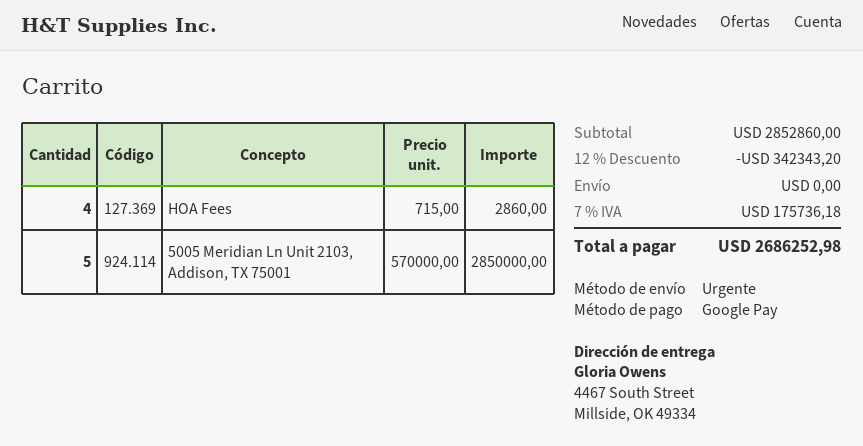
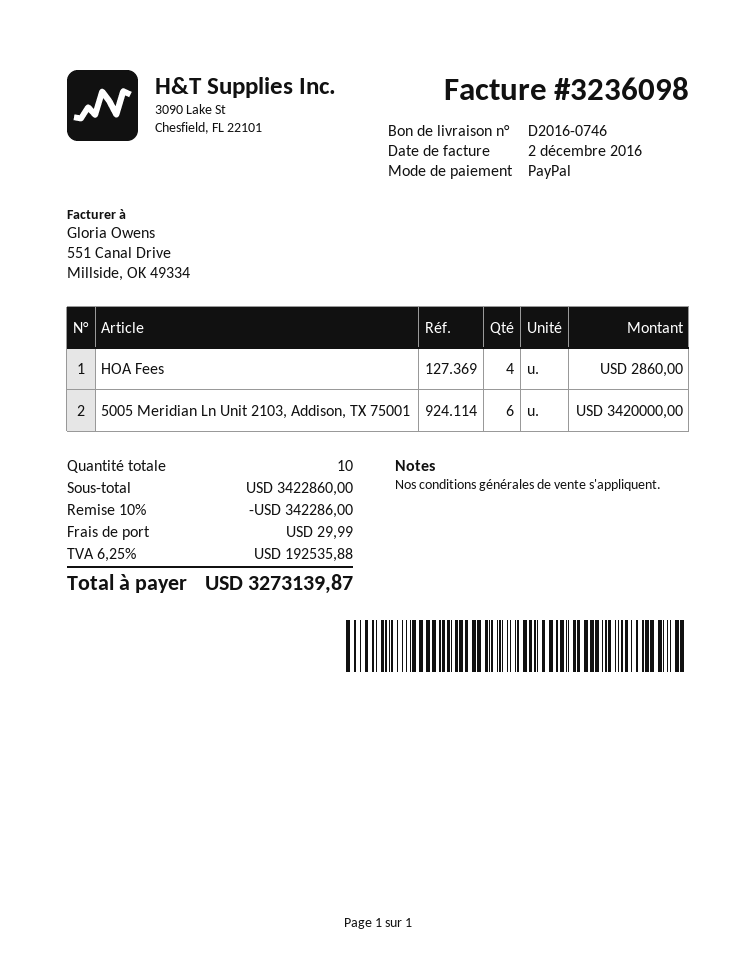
payment method: Google Pay -> PayPal
5005 Meridian Ln Unit 2103, Addison, TX 75001: 5 for 2850000.00 -> 6 for 3420000.00
subtotal: 2852860.00 -> 3422860.00
discount: 12% = 342343.20 -> 10% = 342286.00
shipping: 0.00 -> 29.99
tax: 7% = 175736.18 -> 6.25% = 192535.88
total: 2686252.98 -> 3273139.87

